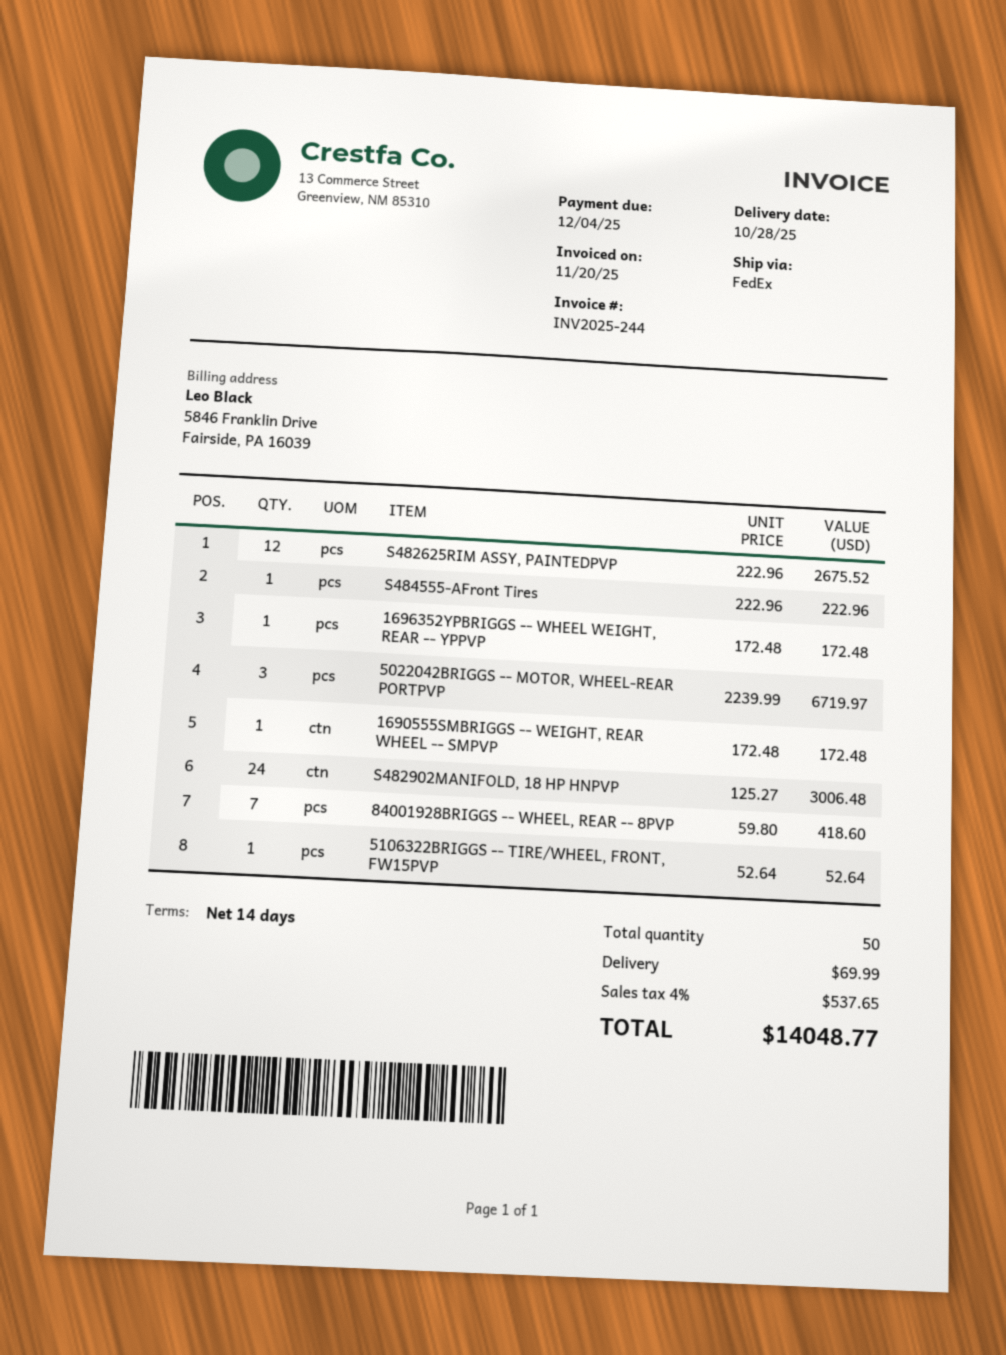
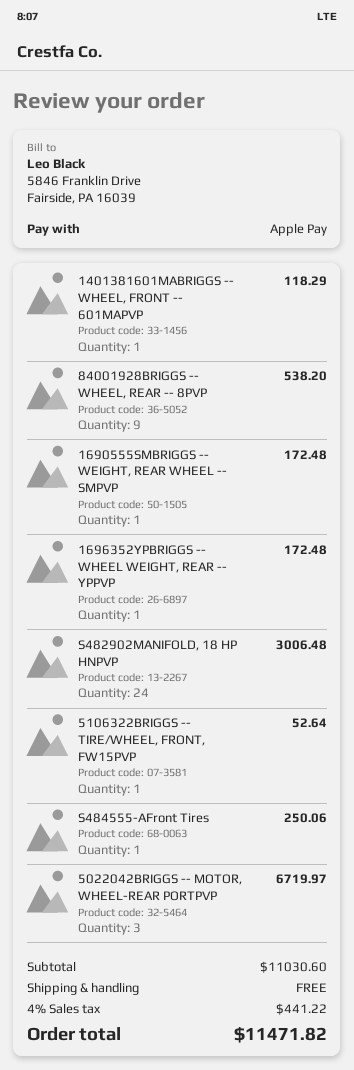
S482625RIM ASSY, PAINTEDPVP: 12 for 2675.52 -> none
S484555-AFront Tires: 1 for 222.96 -> 1 for 250.06
84001928BRIGGS -- WHEEL, REAR -- 8PVP: 7 for 418.60 -> 9 for 538.20
1401381601MABRIGGS -- WHEEL, FRONT -- 601MAPVP: none -> 1 for 118.29
shipping: 69.99 -> 0.00
tax: 4% = 537.65 -> 4% = 441.22
total: 14048.77 -> 11471.82

